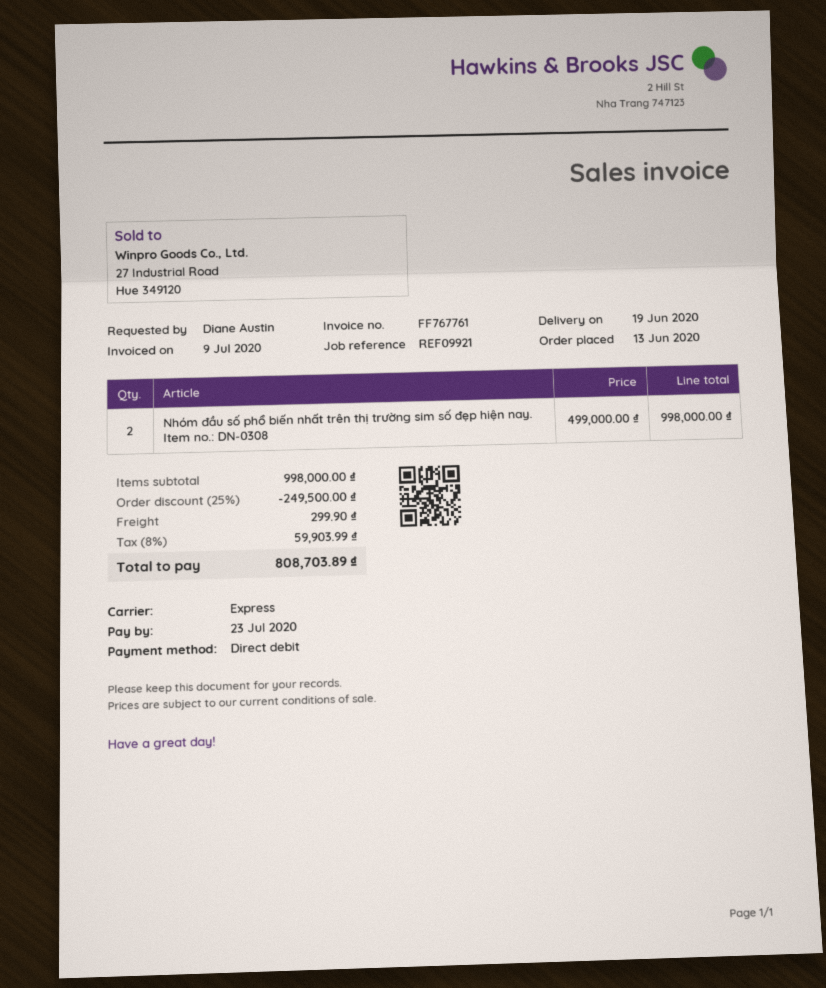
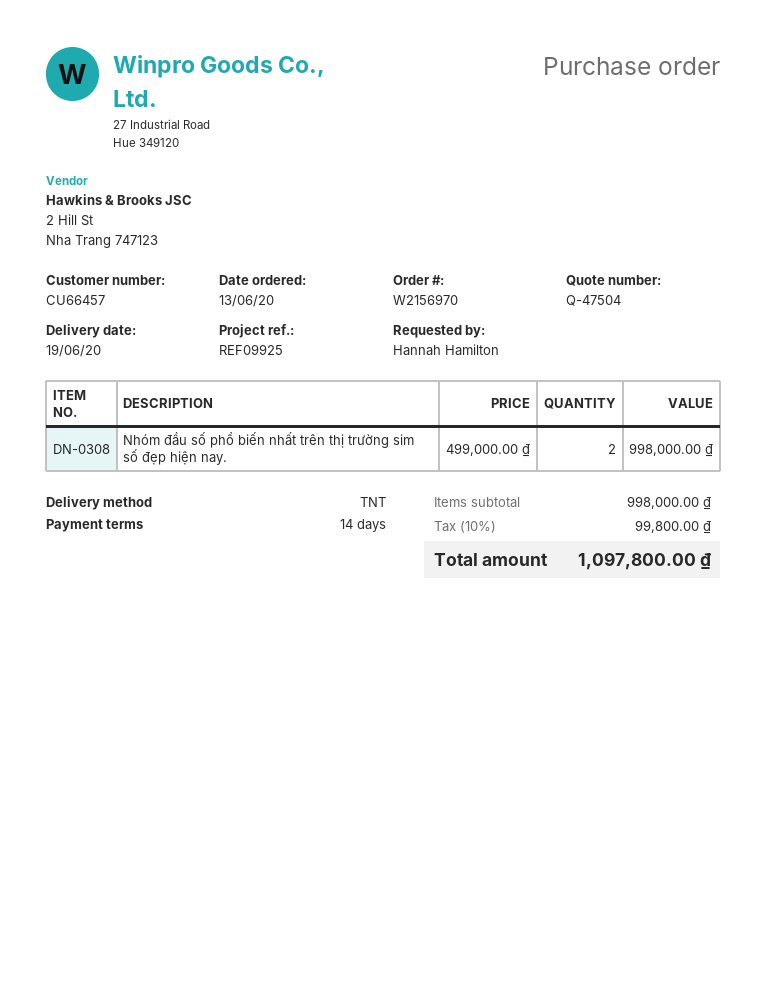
reference: REF09921 -> REF09925
ordered by: Diane Austin -> Hannah Hamilton
shipping method: express -> TNT
discount: 25% = 249500.00 -> none
shipping: 299.90 -> none
tax: 8% = 59903.99 -> 10% = 99800.00
total: 808703.89 -> 1097800.00

